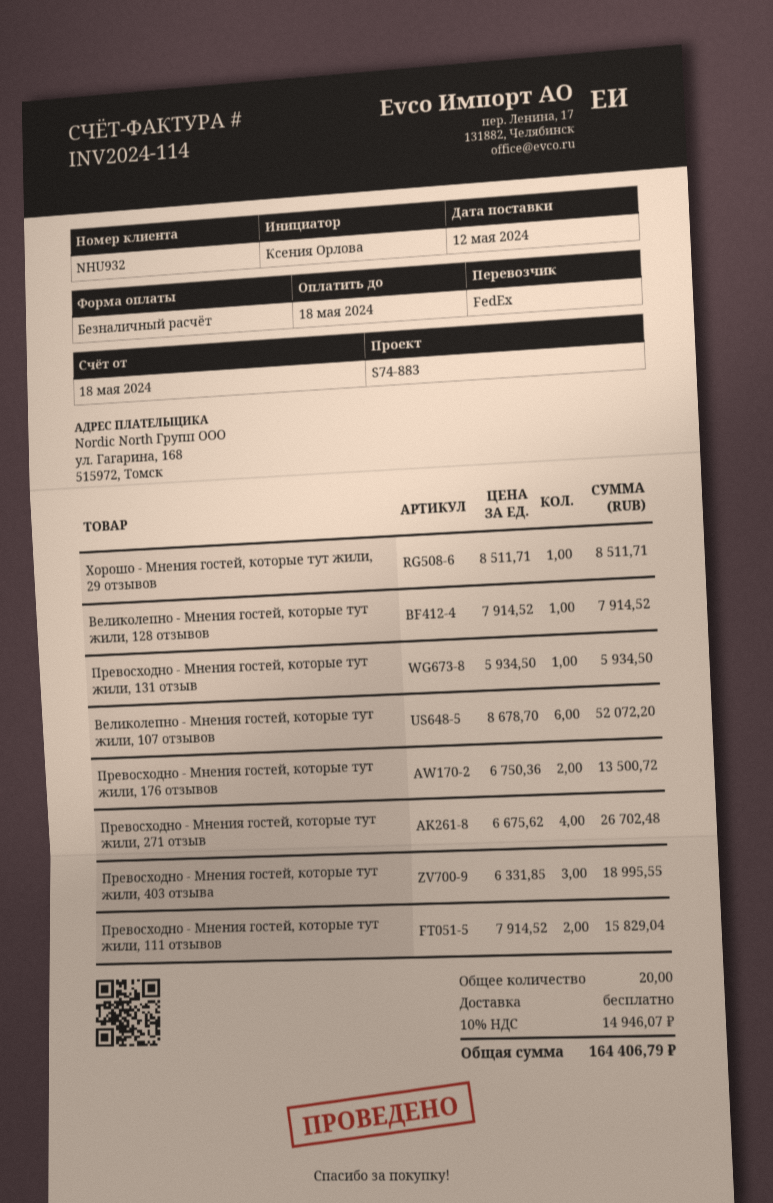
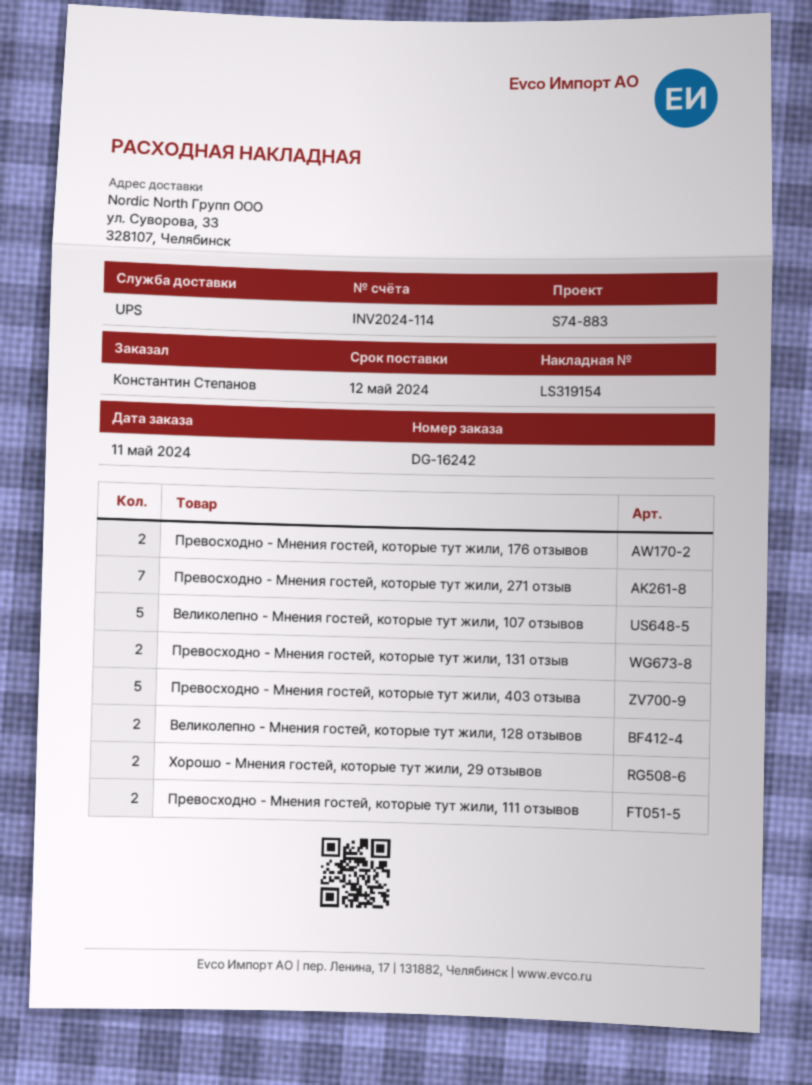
ordered by: Ксения Орлова -> Константин Степанов
shipping method: FedEx -> UPS
Хорошо - Мнения гостей, которые тут жили, 29 отзывов: 1 -> 2
Великолепно - Мнения гостей, которые тут жили, 128 отзывов: 1 -> 2
Превосходно - Мнения гостей, которые тут жили, 131 отзыв: 1 -> 2
Великолепно - Мнения гостей, которые тут жили, 107 отзывов: 6 -> 5
Превосходно - Мнения гостей, которые тут жили, 271 отзыв: 4 -> 7
Превосходно - Мнения гостей, которые тут жили, 403 отзыва: 3 -> 5

